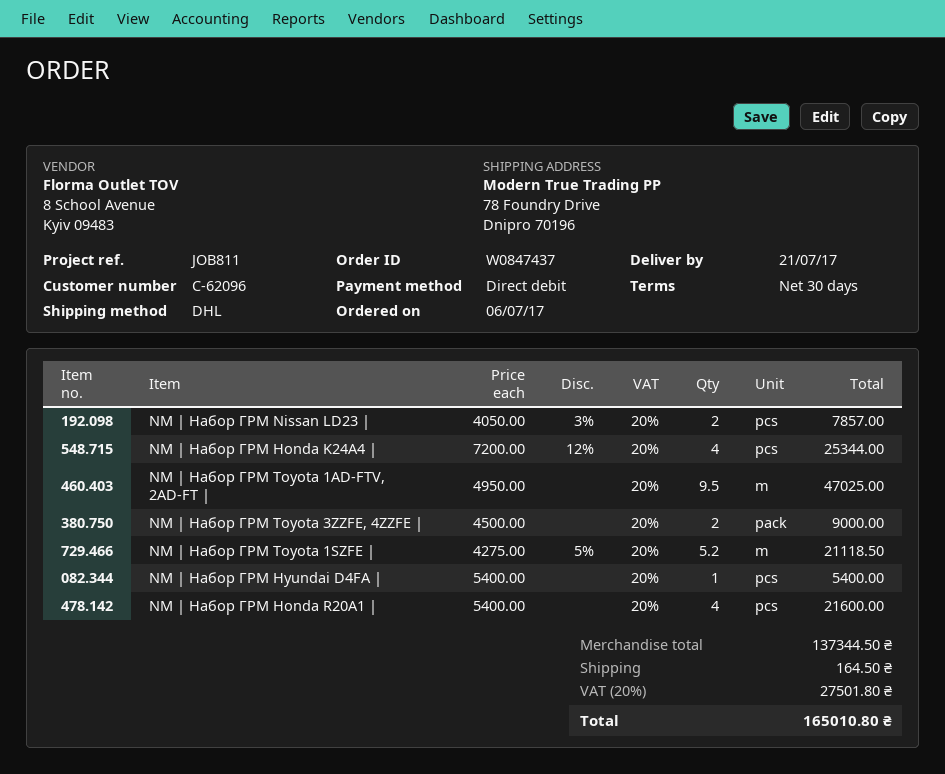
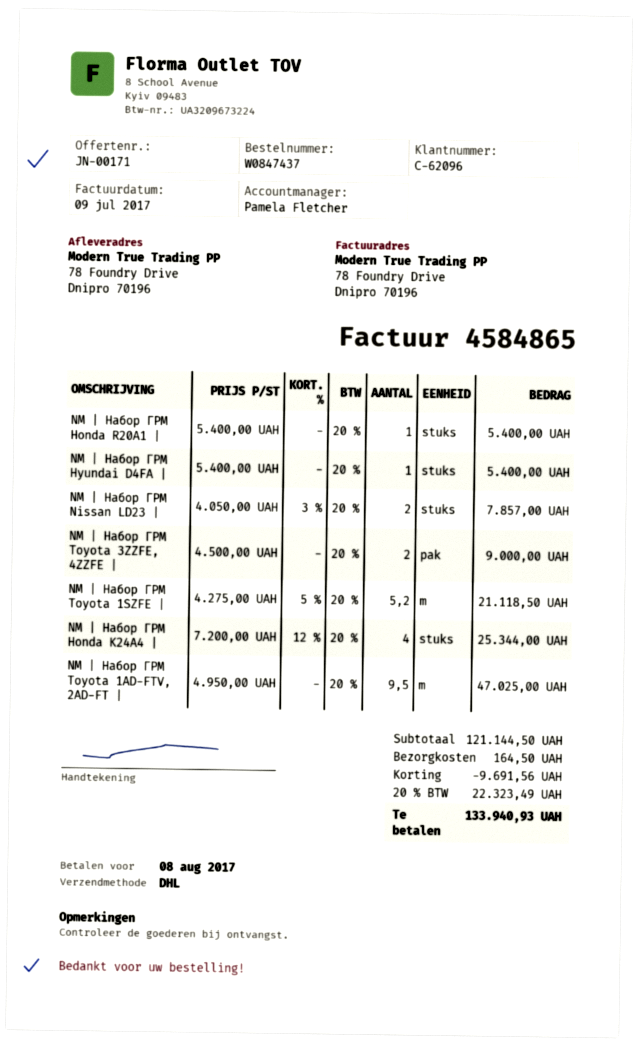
NM | Набор ГРМ Honda R20A1 |: 4 x 5400.00 = 21600.00 -> 1 x 5400.00 = 5400.00
subtotal: 137344.50 -> 121144.50
discount: none -> 9691.56
tax: 20% = 27501.80 -> 20% = 22323.49
total: 165010.80 -> 133940.93

